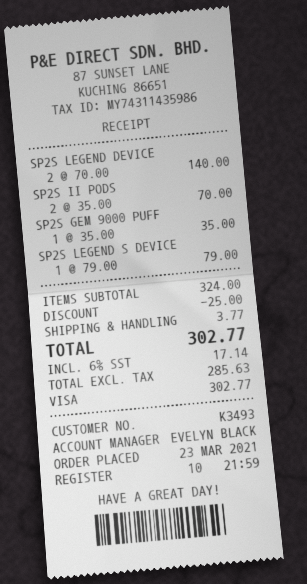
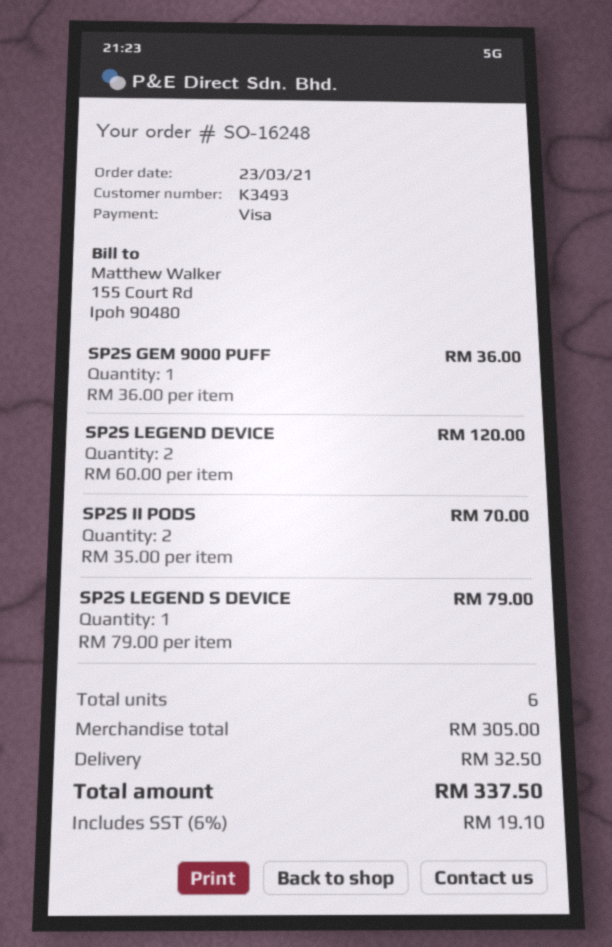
SP2S LEGEND DEVICE: 2 x 70.00 = 140.00 -> 2 x 60.00 = 120.00
SP2S GEM 9000 PUFF: 1 x 35.00 = 35.00 -> 1 x 36.00 = 36.00
subtotal: 324.00 -> 305.00
discount: 25.00 -> none
shipping: 3.77 -> 32.50
tax: 6% = 17.14 -> 6% = 19.10
total: 302.77 -> 337.50

